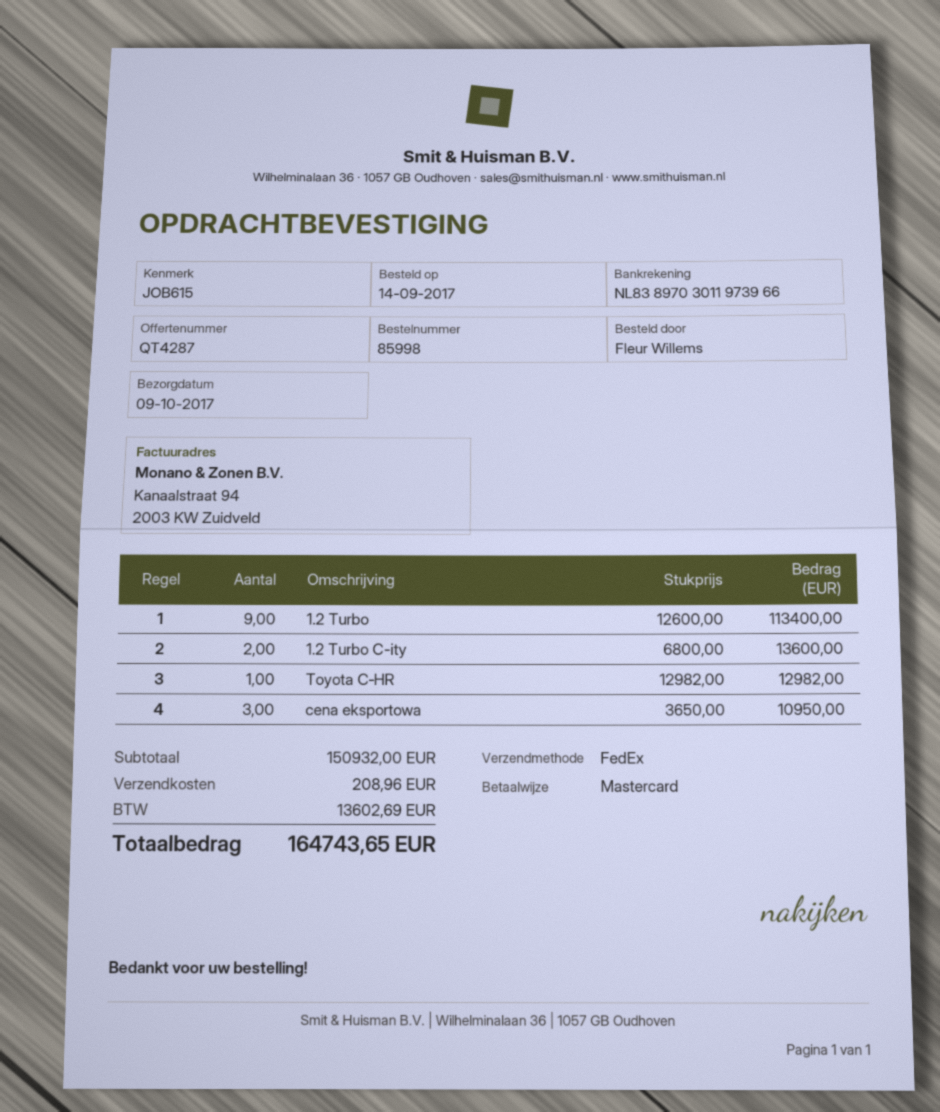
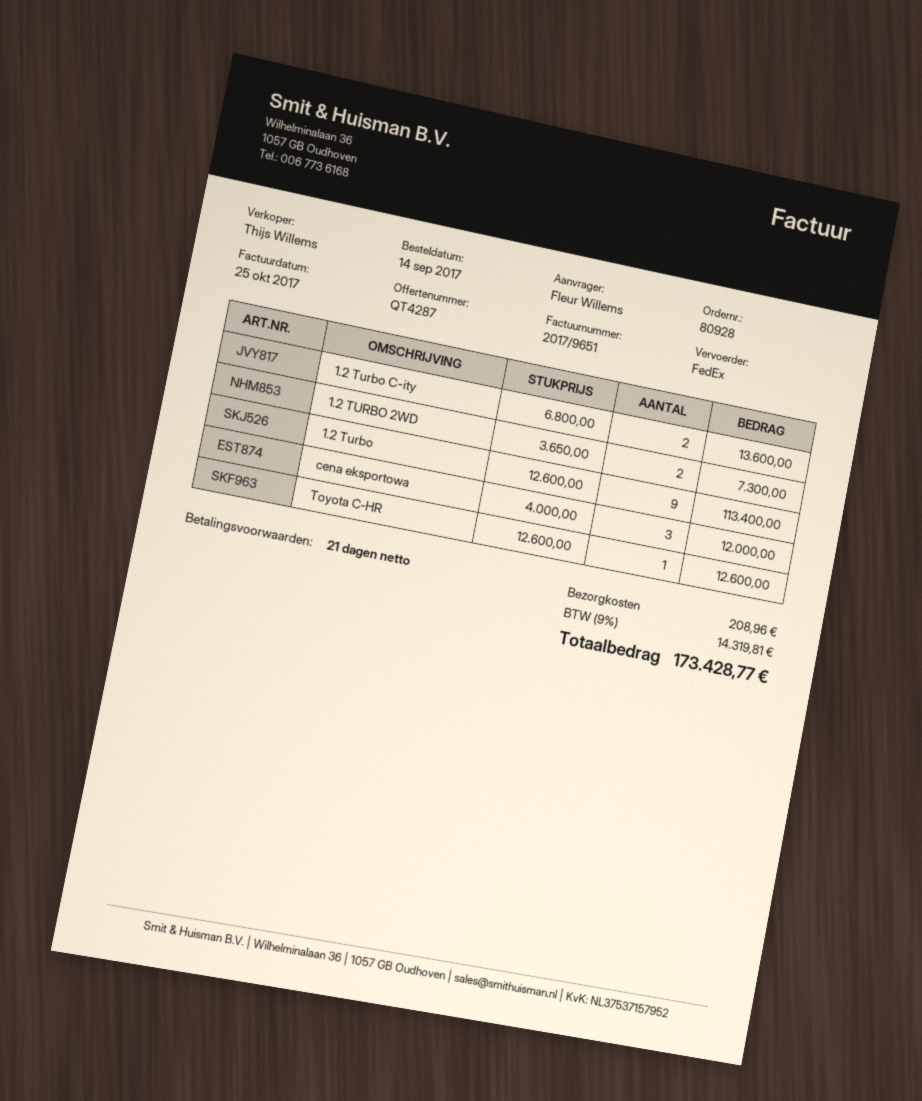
order number: 85998 -> 80928
Toyota C‑HR: 1 x 12982.00 = 12982.00 -> 1 x 12600.00 = 12600.00
cena eksportowa: 3 x 3650.00 = 10950.00 -> 3 x 4000.00 = 12000.00
1.2 TURBO 2WD: none -> 2 x 3650.00 = 7300.00
tax: 13602.69 -> 14319.81
total: 164743.65 -> 173428.77

